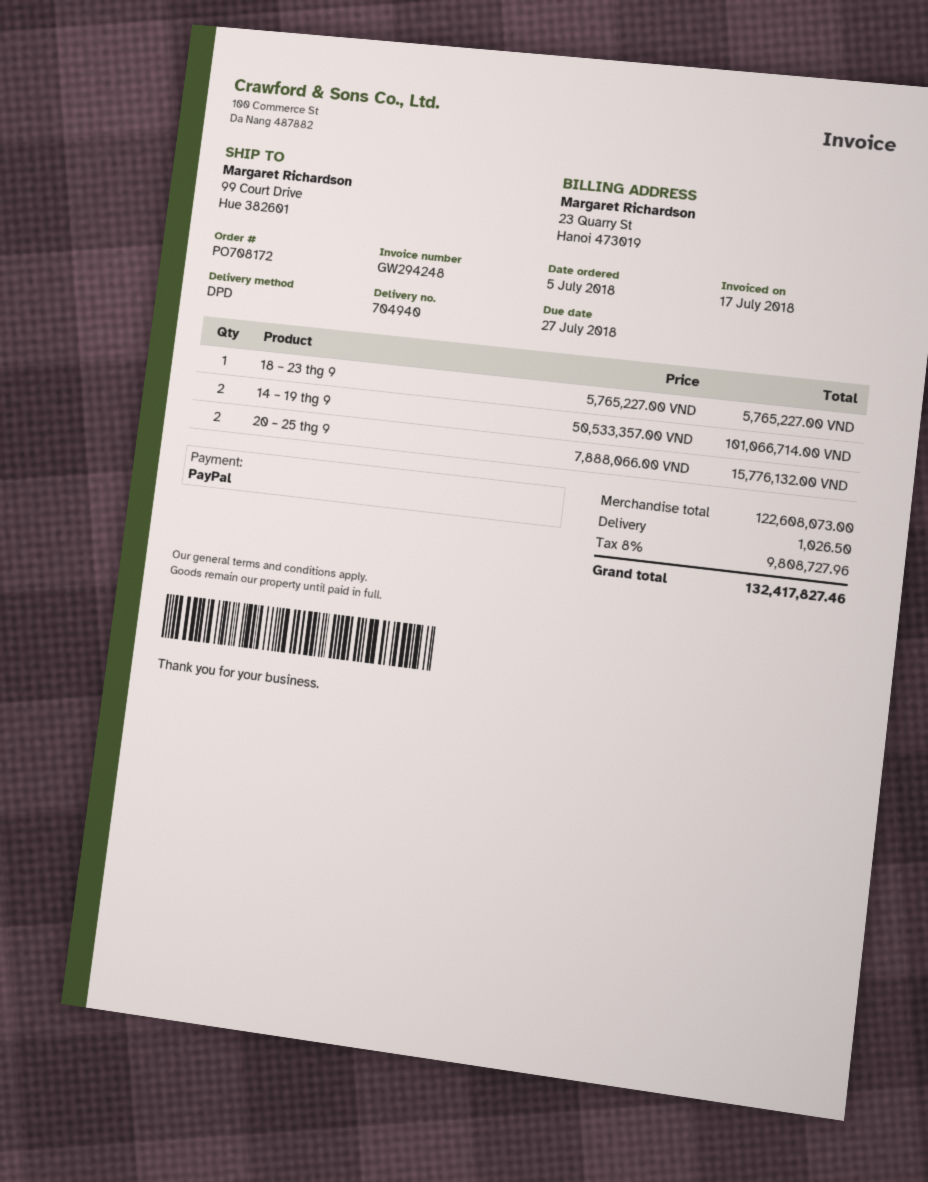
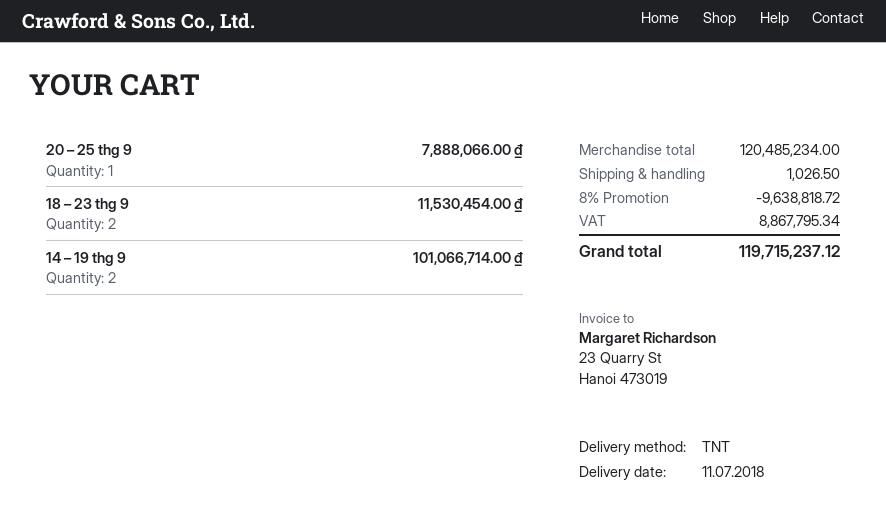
shipping method: DPD -> TNT
18 – 23 thg 9: 1 for 5765227.00 -> 2 for 11530454.00
20 – 25 thg 9: 2 for 15776132.00 -> 1 for 7888066.00
subtotal: 122608073.00 -> 120485234.00
discount: none -> 8% = 9638818.72
tax: 9808727.96 -> 8867795.34
total: 132417827.46 -> 119715237.12

